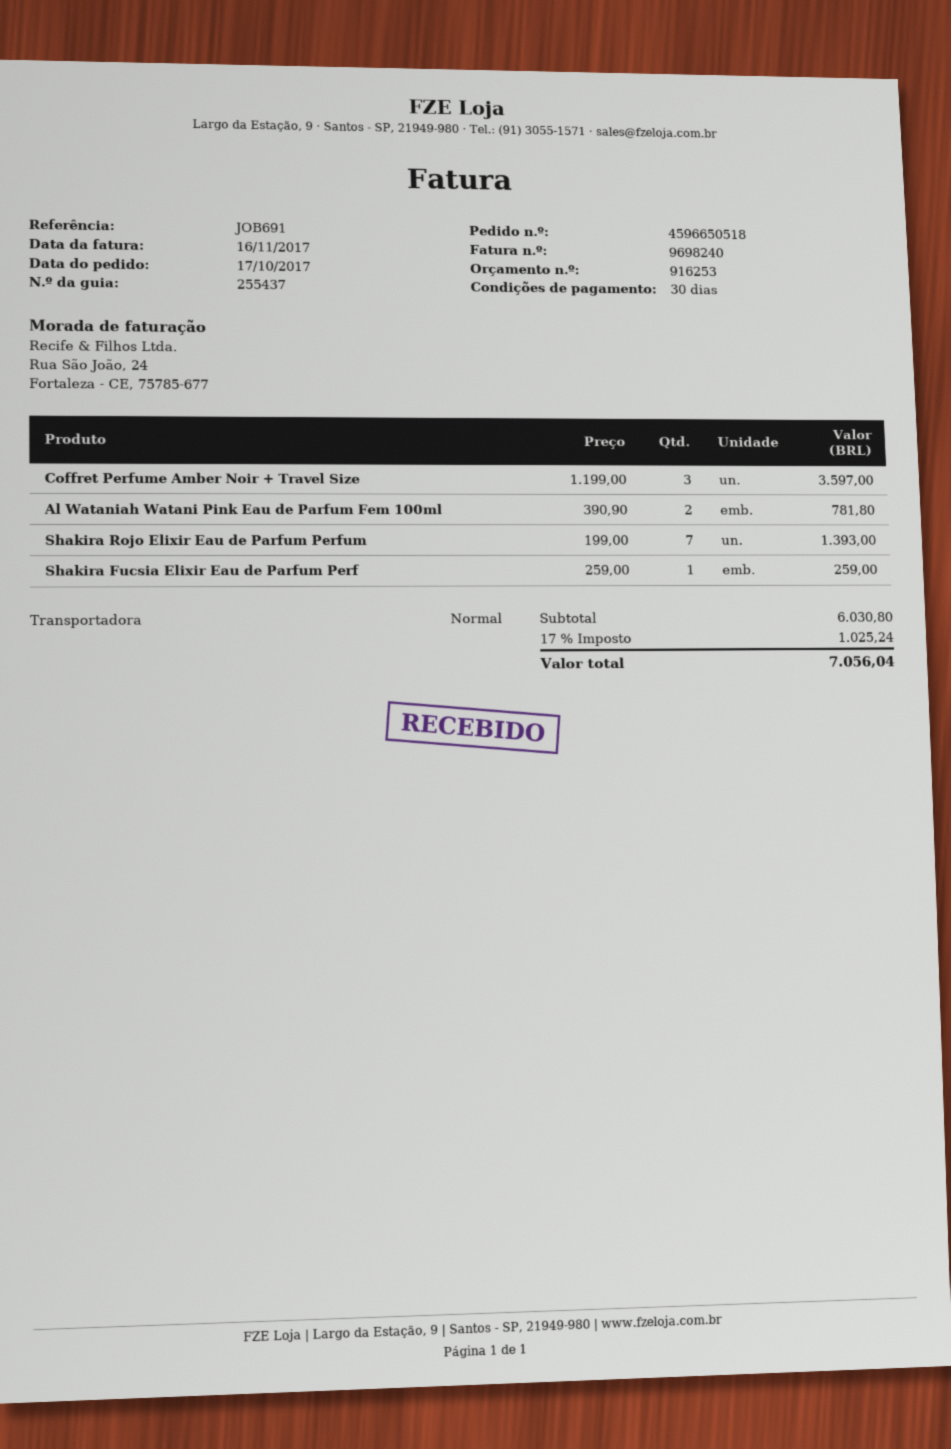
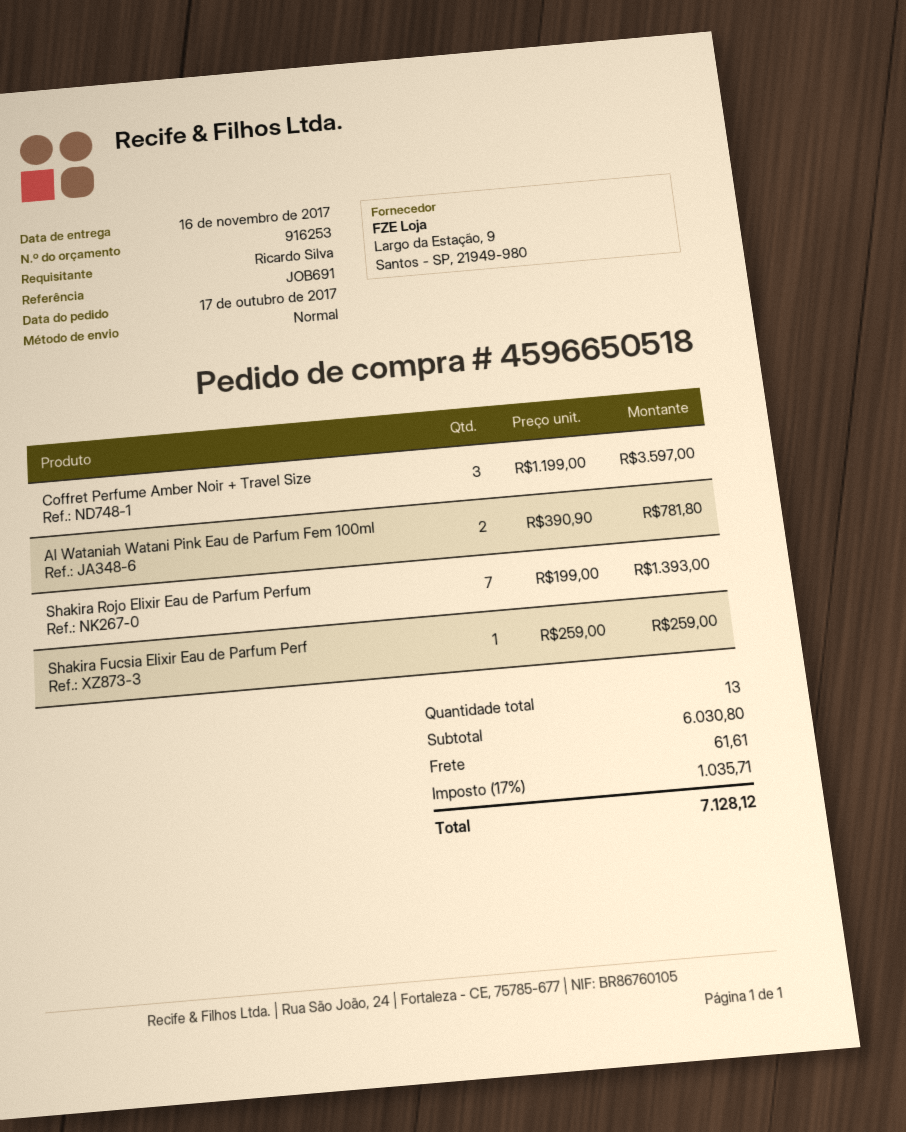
shipping: none -> 61.61
tax: 17% = 1025.24 -> 17% = 1035.71
total: 7056.04 -> 7128.12

